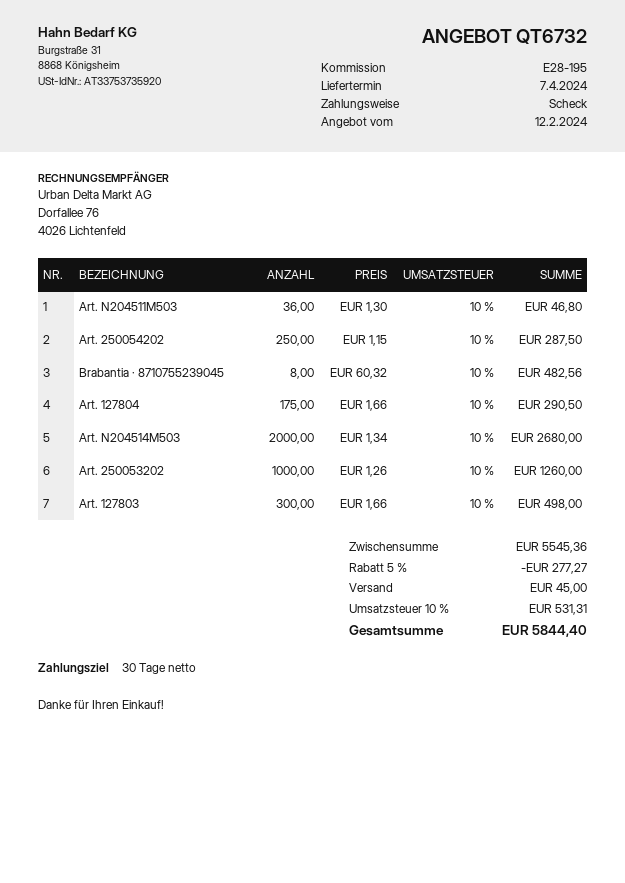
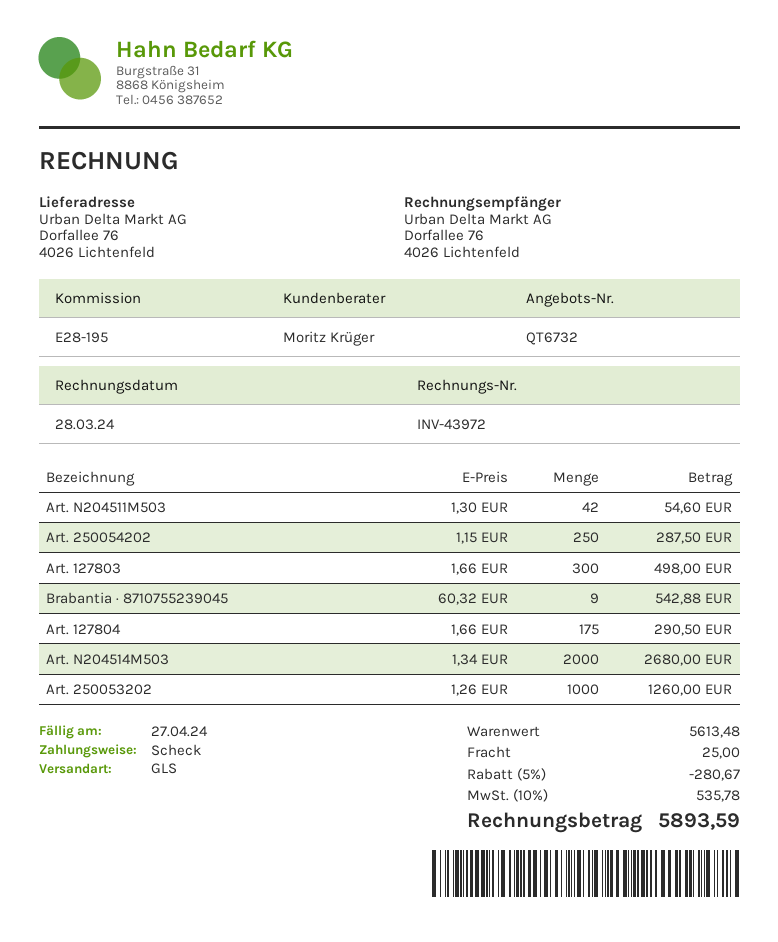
Art. N204511M503: 36 x 1.30 = 46.80 -> 42 x 1.30 = 54.60
Brabantia · 8710755239045: 8 x 60.32 = 482.56 -> 9 x 60.32 = 542.88
subtotal: 5545.36 -> 5613.48
discount: 5% = 277.27 -> 5% = 280.67
shipping: 45.00 -> 25.00
tax: 10% = 531.31 -> 10% = 535.78
total: 5844.40 -> 5893.59

